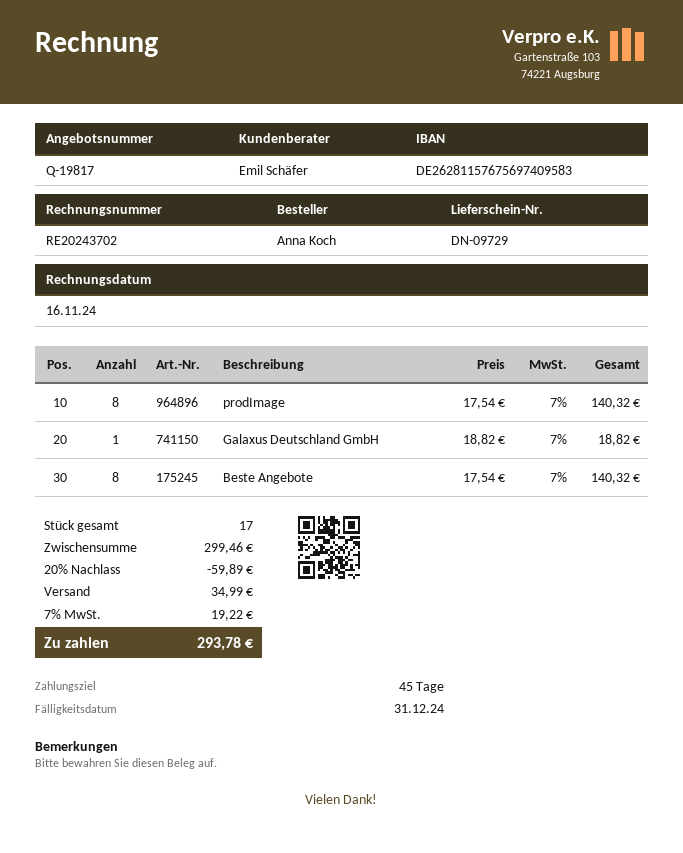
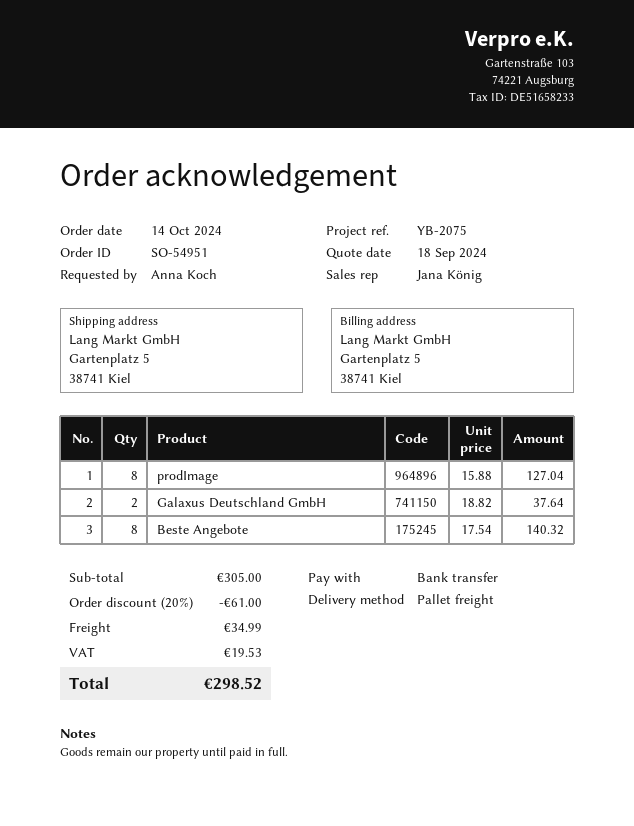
sales rep: Emil Schäfer -> Jana König
prodImage: 8 x 17.54 = 140.32 -> 8 x 15.88 = 127.04
Galaxus Deutschland GmbH: 1 x 18.82 = 18.82 -> 2 x 18.82 = 37.64
subtotal: 299.46 -> 305.00
discount: 20% = 59.89 -> 20% = 61.00
tax: 19.22 -> 19.53
total: 293.78 -> 298.52

